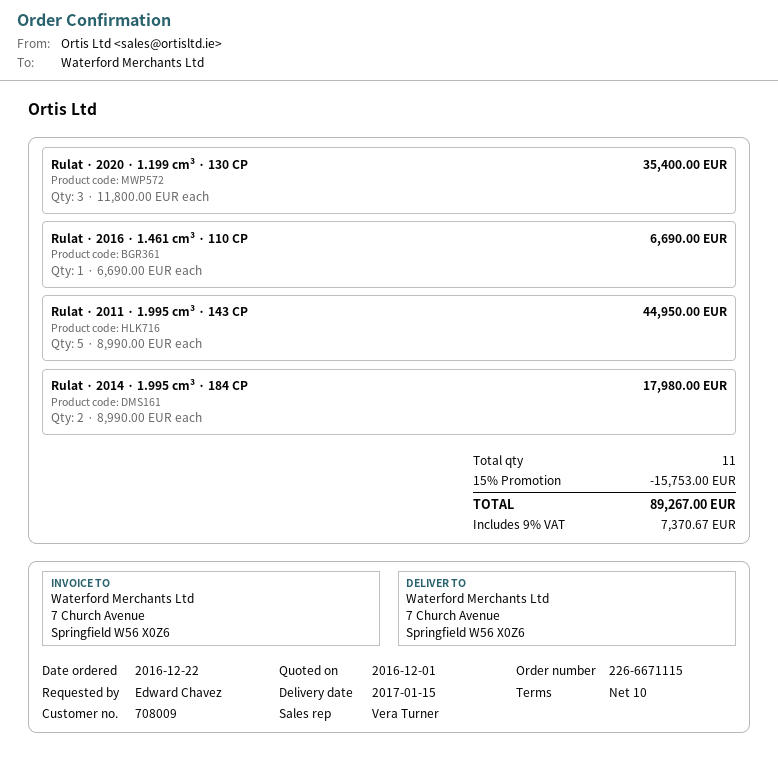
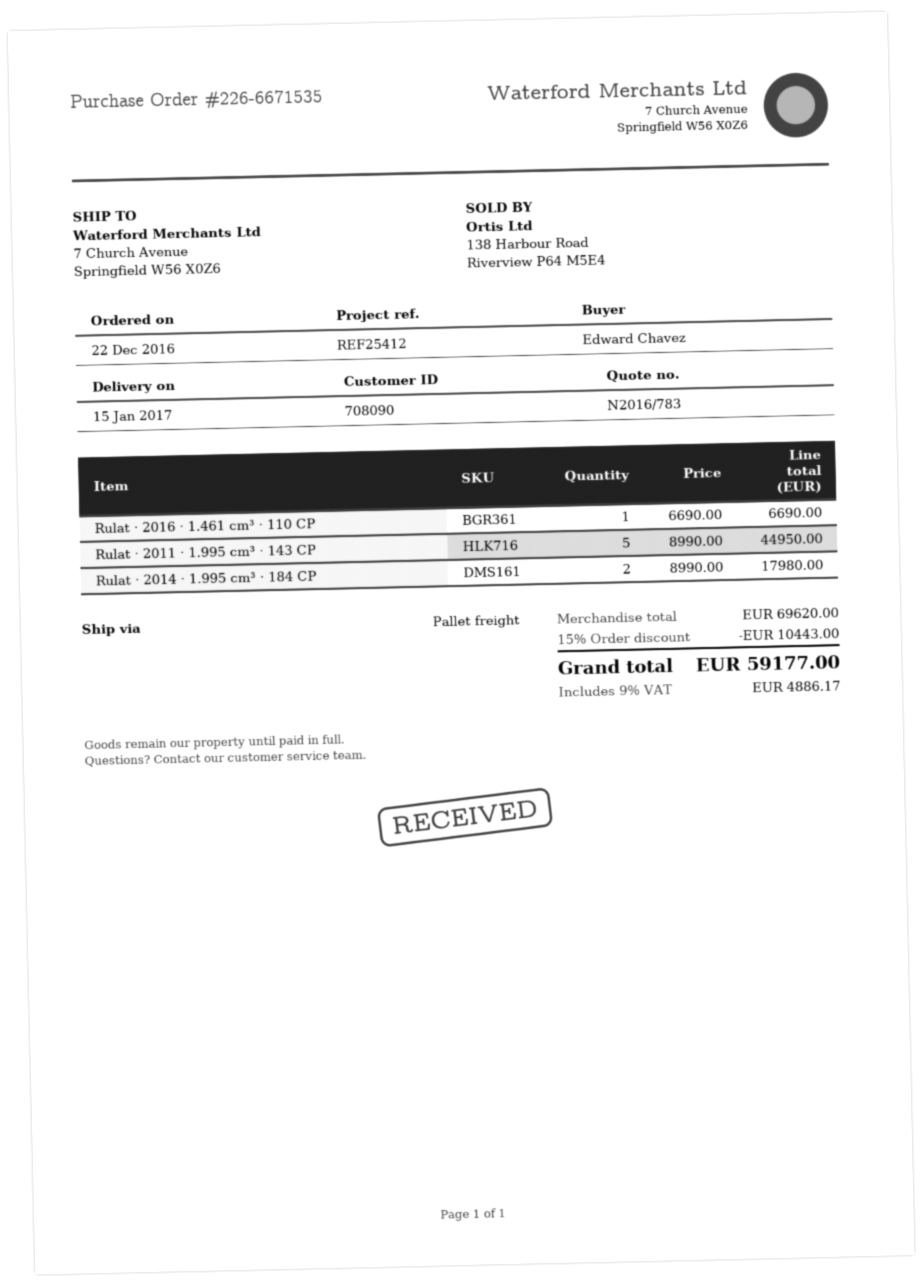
order number: 226-6671115 -> 226-6671535
customer number: 708009 -> 708090
Rulat · 2020 · 1.199 cm³ · 130 CP: 3 x 11800.00 = 35400.00 -> none
discount: 15% = 15753.00 -> 15% = 10443.00
tax: 9% = 7370.67 -> 9% = 4886.17
total: 89267.00 -> 59177.00

